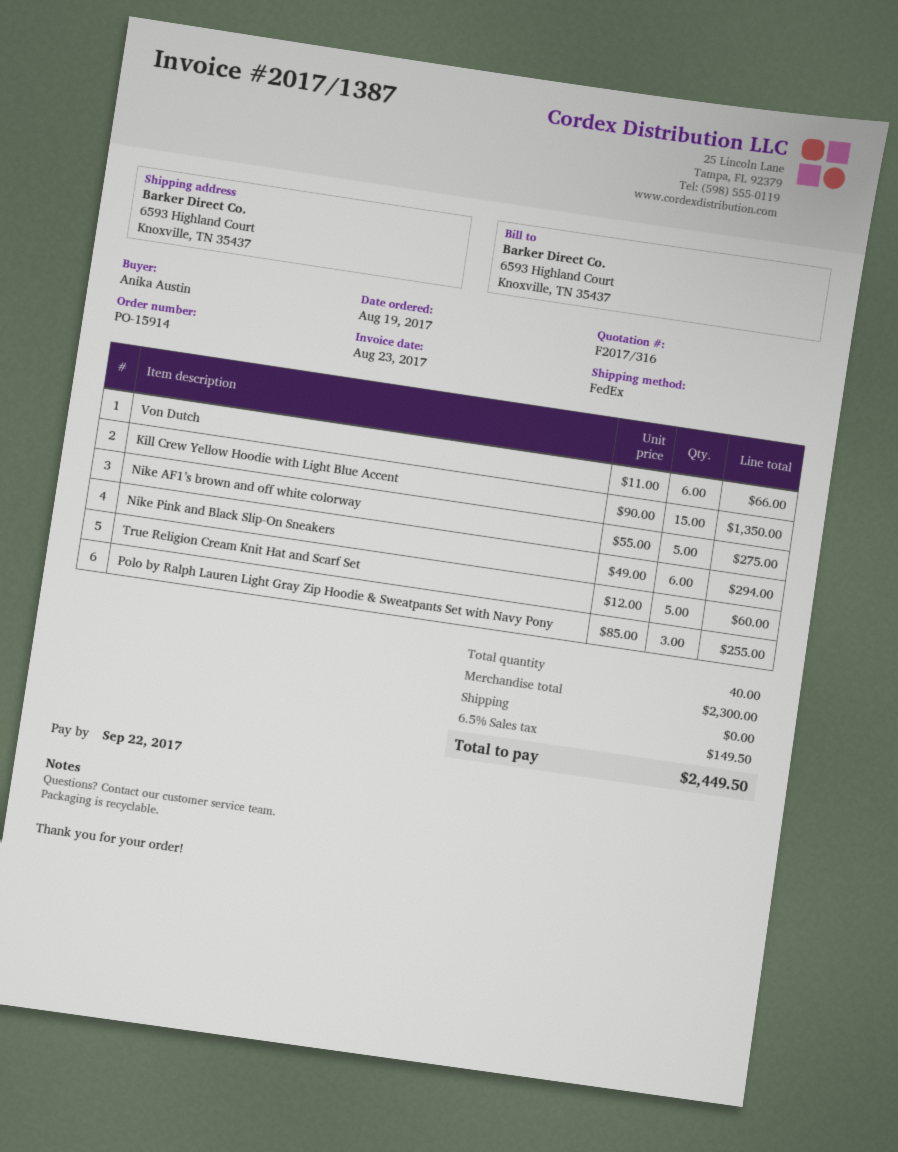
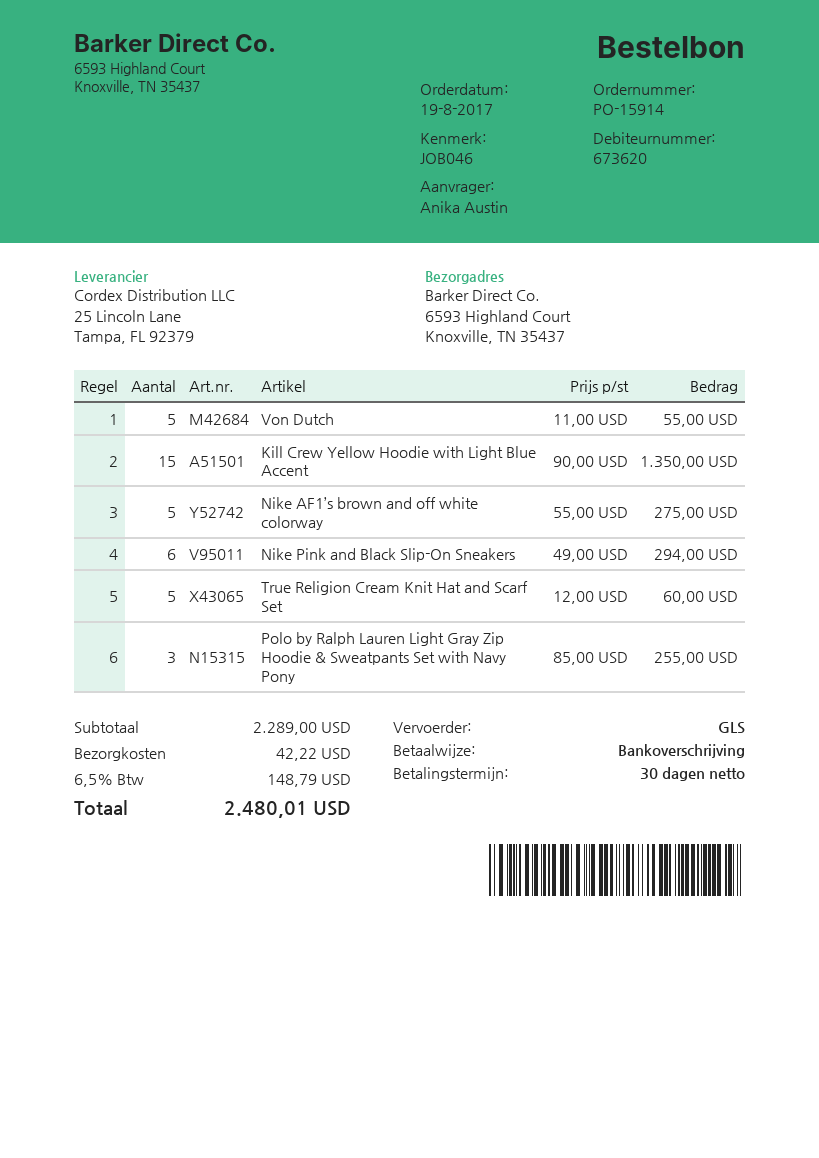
shipping method: FedEx -> GLS
Von Dutch: 6 x 11.00 = 66.00 -> 5 x 11.00 = 55.00
subtotal: 2300.00 -> 2289.00
shipping: 0.00 -> 42.22
tax: 6.5% = 149.50 -> 6.5% = 148.79
total: 2449.50 -> 2480.01

